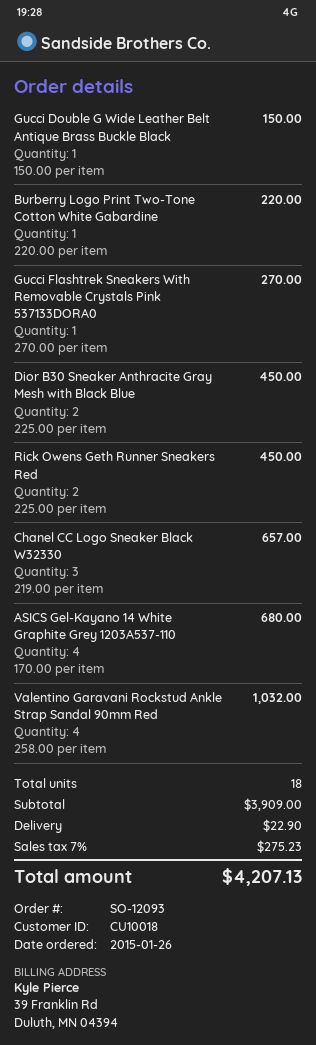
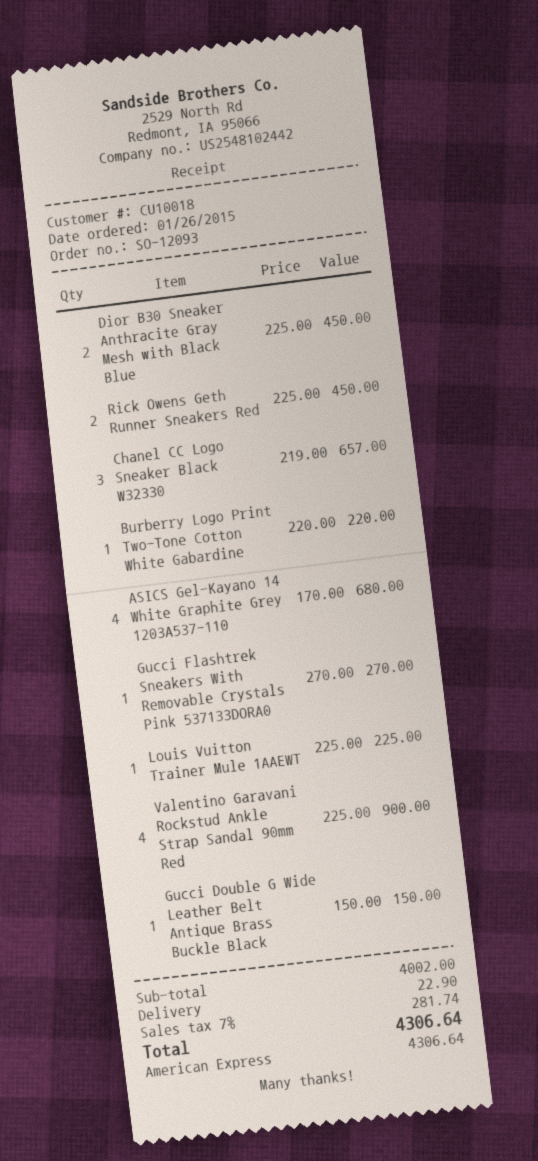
Valentino Garavani Rockstud Ankle Strap Sandal 90mm Red: 4 x 258.00 = 1032.00 -> 4 x 225.00 = 900.00
Louis Vuitton Trainer Mule 1AAEWT: none -> 1 x 225.00 = 225.00
subtotal: 3909.00 -> 4002.00
tax: 7% = 275.23 -> 7% = 281.74
total: 4207.13 -> 4306.64

